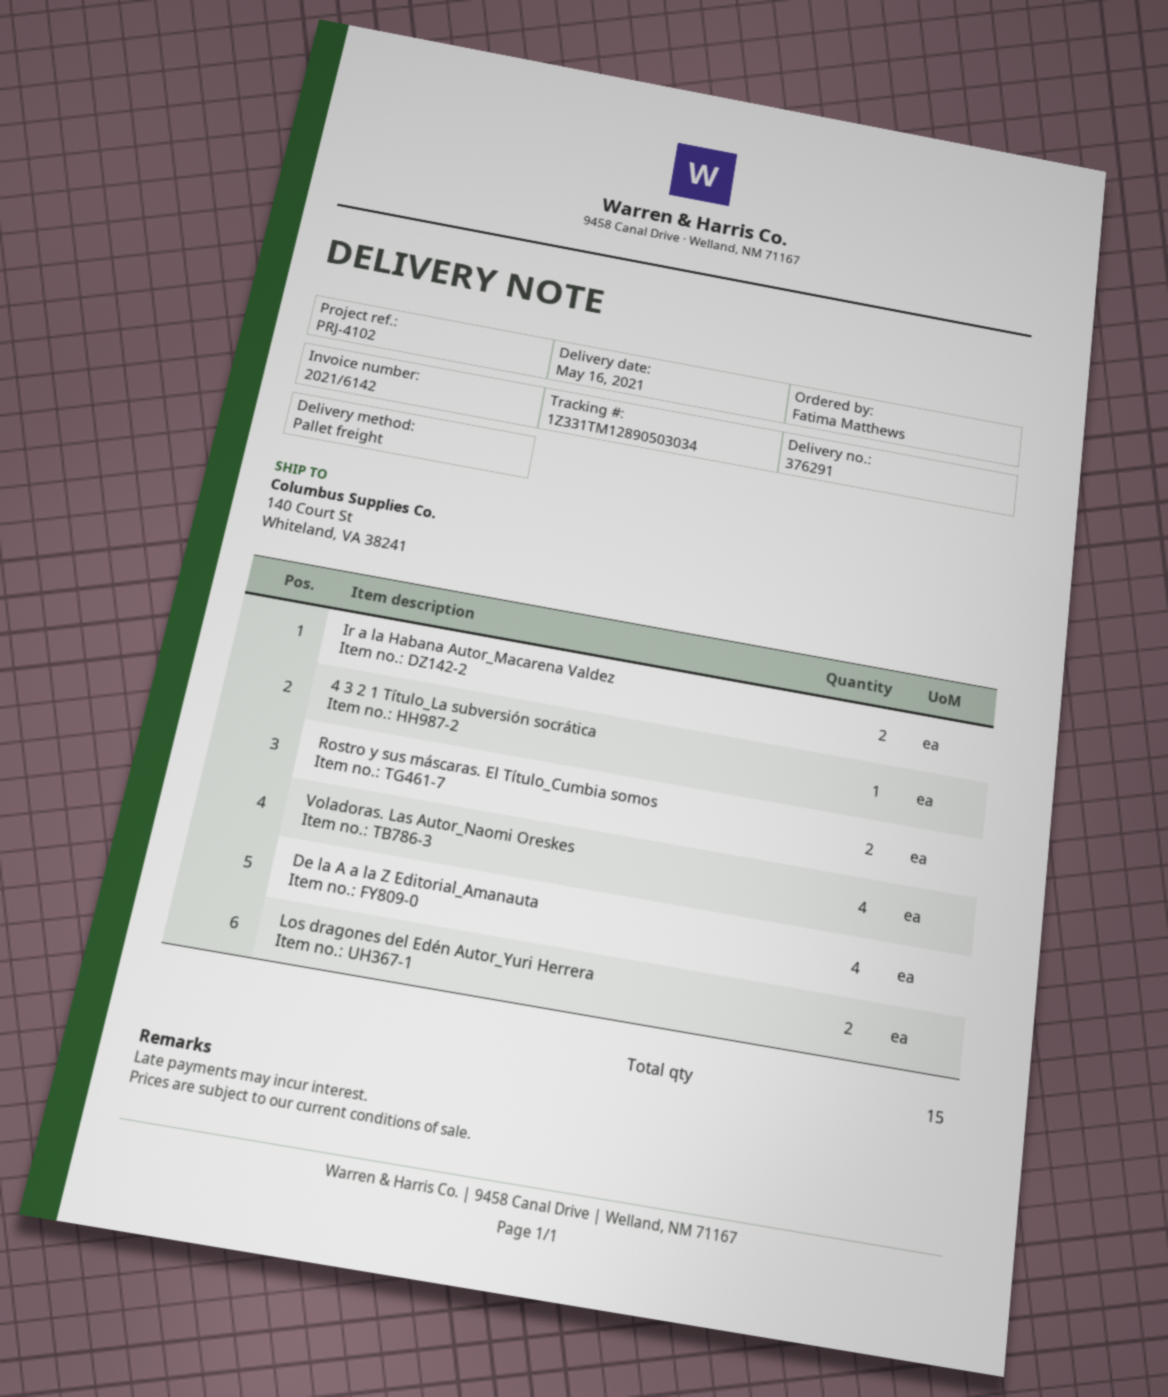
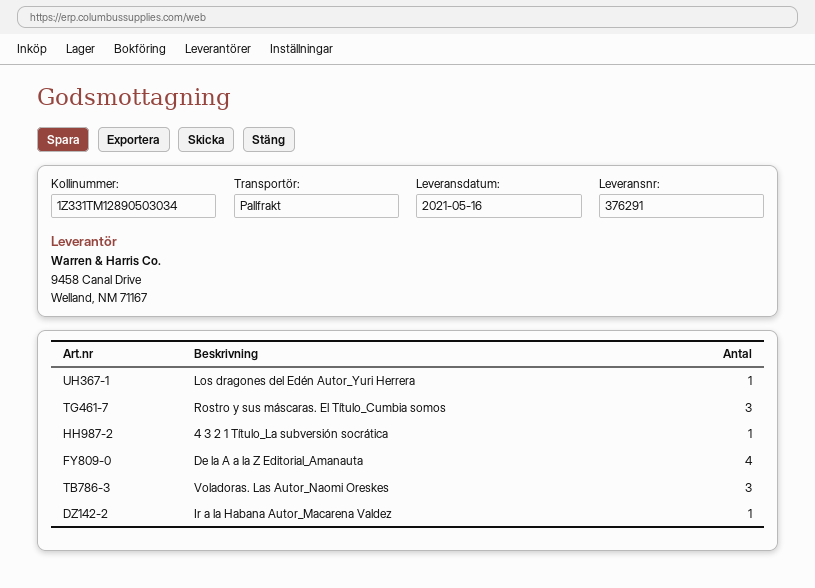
Ir a la Habana Autor_Macarena Valdez: 2 -> 1
Rostro y sus máscaras. El Título_Cumbia somos: 2 -> 3
Voladoras. Las Autor_Naomi Oreskes: 4 -> 3
Los dragones del Edén Autor_Yuri Herrera: 2 -> 1

